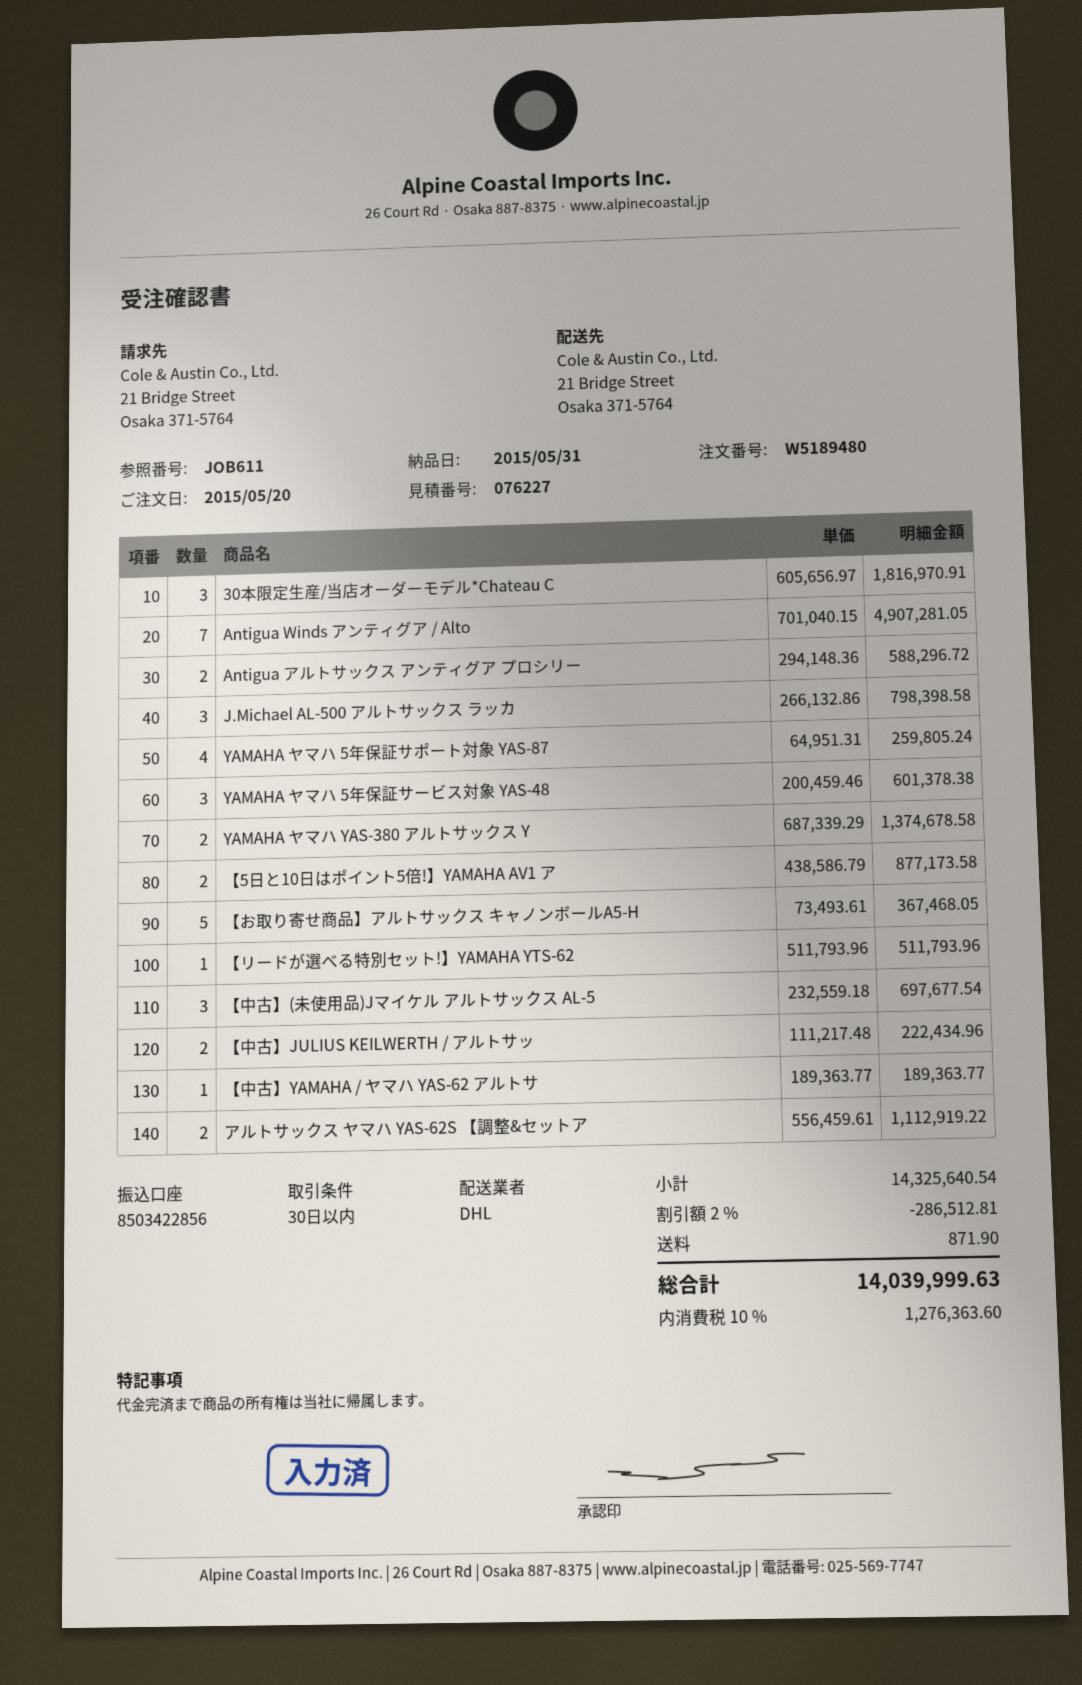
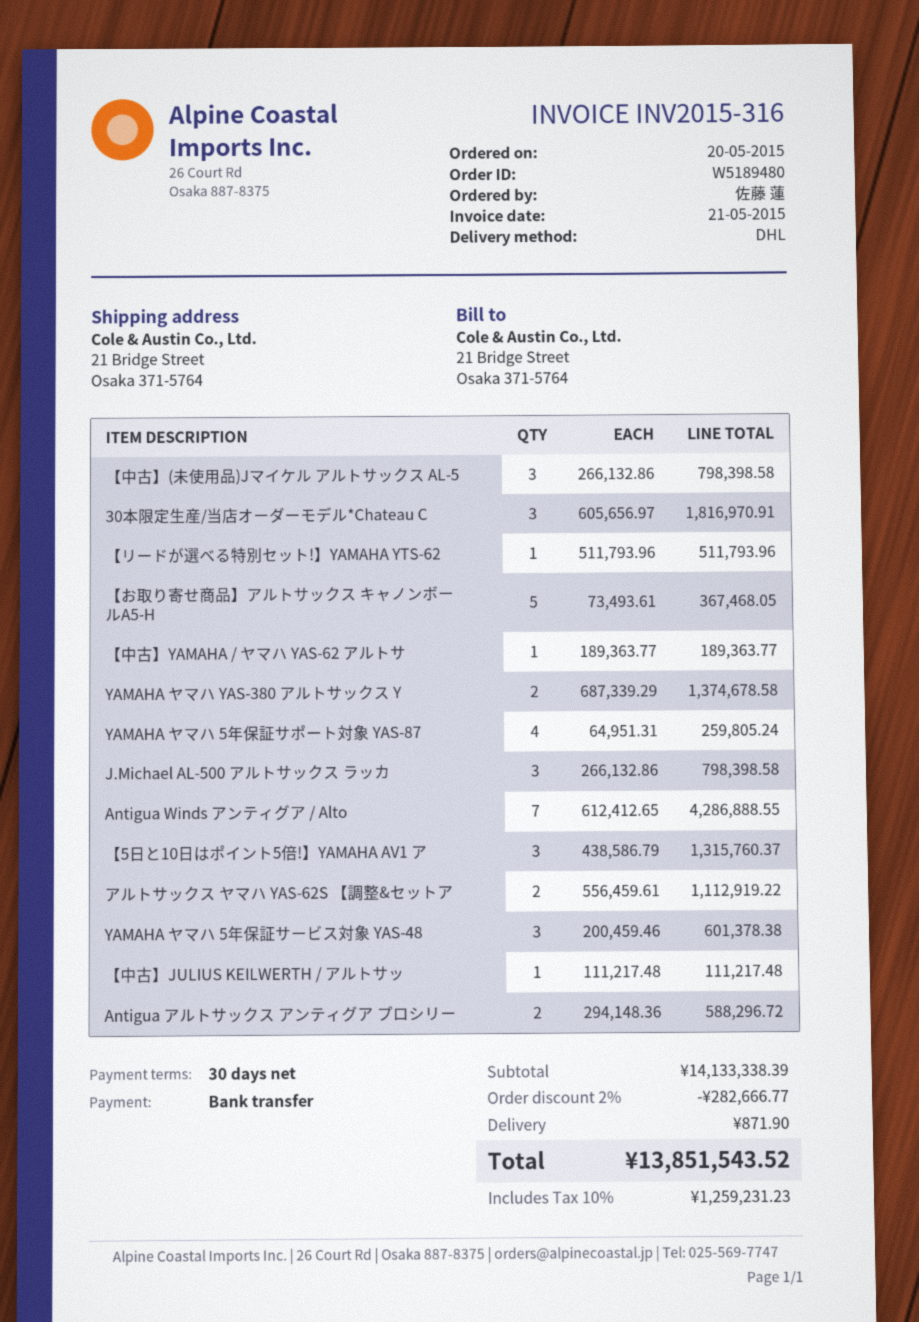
Antigua Winds アンティグア / Alto: 7 x 701040.15 = 4907281.05 -> 7 x 612412.65 = 4286888.55
【5日と10日はポイント5倍!】YAMAHA AV1 ア: 2 x 438586.79 = 877173.58 -> 3 x 438586.79 = 1315760.37
【中古】(未使用品)Jマイケル アルトサックス AL-5: 3 x 232559.18 = 697677.54 -> 3 x 266132.86 = 798398.58
【中古】JULIUS KEILWERTH / アルトサッ: 2 x 111217.48 = 222434.96 -> 1 x 111217.48 = 111217.48
subtotal: 14325640.54 -> 14133338.39
discount: 2% = 286512.81 -> 2% = 282666.77
tax: 10% = 1276363.60 -> 10% = 1259231.23
total: 14039999.63 -> 13851543.52

